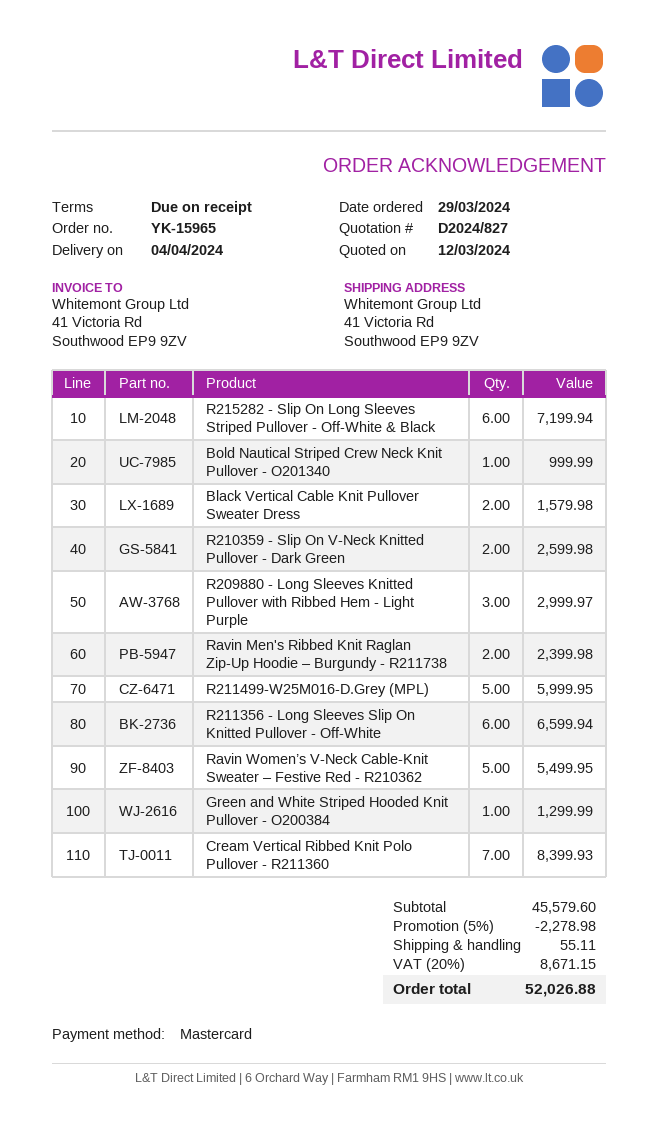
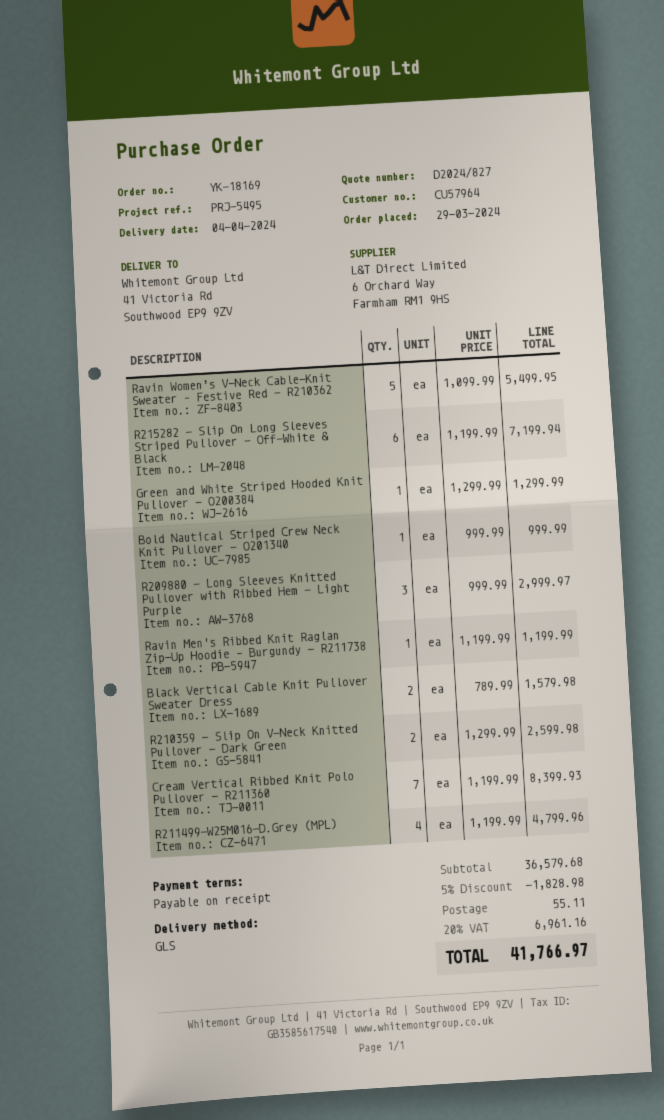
order number: YK-15965 -> YK-18169
Ravin Men's Ribbed Knit Raglan Zip-Up Hoodie – Burgundy - R211738: 2 for 2399.98 -> 1 for 1199.99
R211499-W25M016-D.Grey (MPL): 5 for 5999.95 -> 4 for 4799.96
R211356 - Long Sleeves Slip On Knitted Pullover - Off-White: 6 for 6599.94 -> none
subtotal: 45579.60 -> 36579.68
discount: 5% = 2278.98 -> 5% = 1828.98
tax: 20% = 8671.15 -> 20% = 6961.16
total: 52026.88 -> 41766.97

